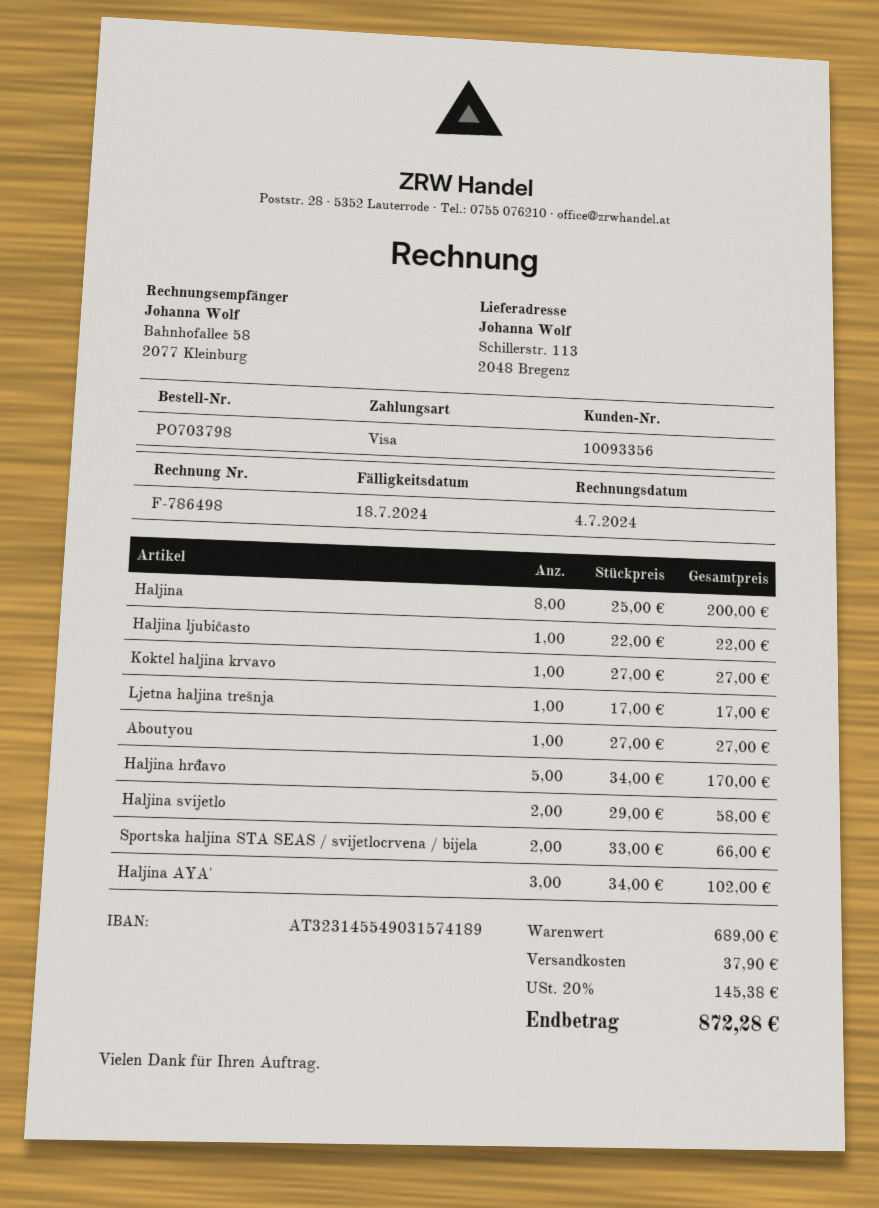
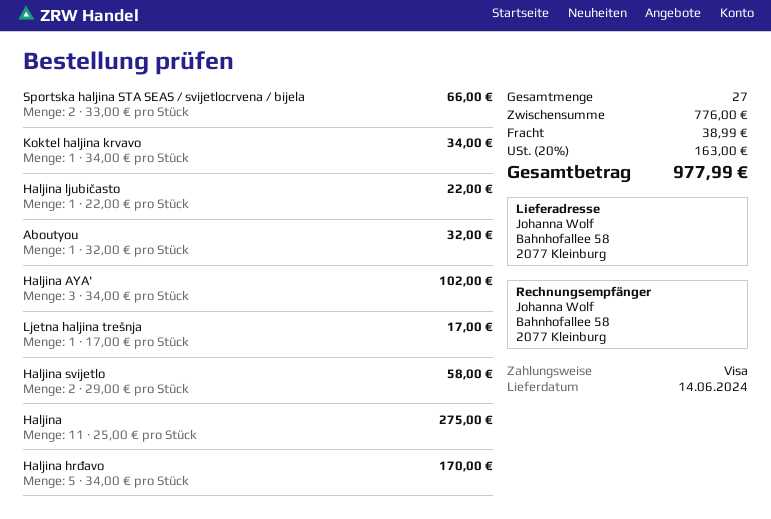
ship to: Schillerstr. 113, 2048 Bregenz -> Bahnhofallee 58, 2077 Kleinburg
Haljina: 8 x 25.00 = 200.00 -> 11 x 25.00 = 275.00
Koktel haljina krvavo: 1 x 27.00 = 27.00 -> 1 x 34.00 = 34.00
Aboutyou: 1 x 27.00 = 27.00 -> 1 x 32.00 = 32.00
subtotal: 689.00 -> 776.00
shipping: 37.90 -> 38.99
tax: 20% = 145.38 -> 20% = 163.00
total: 872.28 -> 977.99

